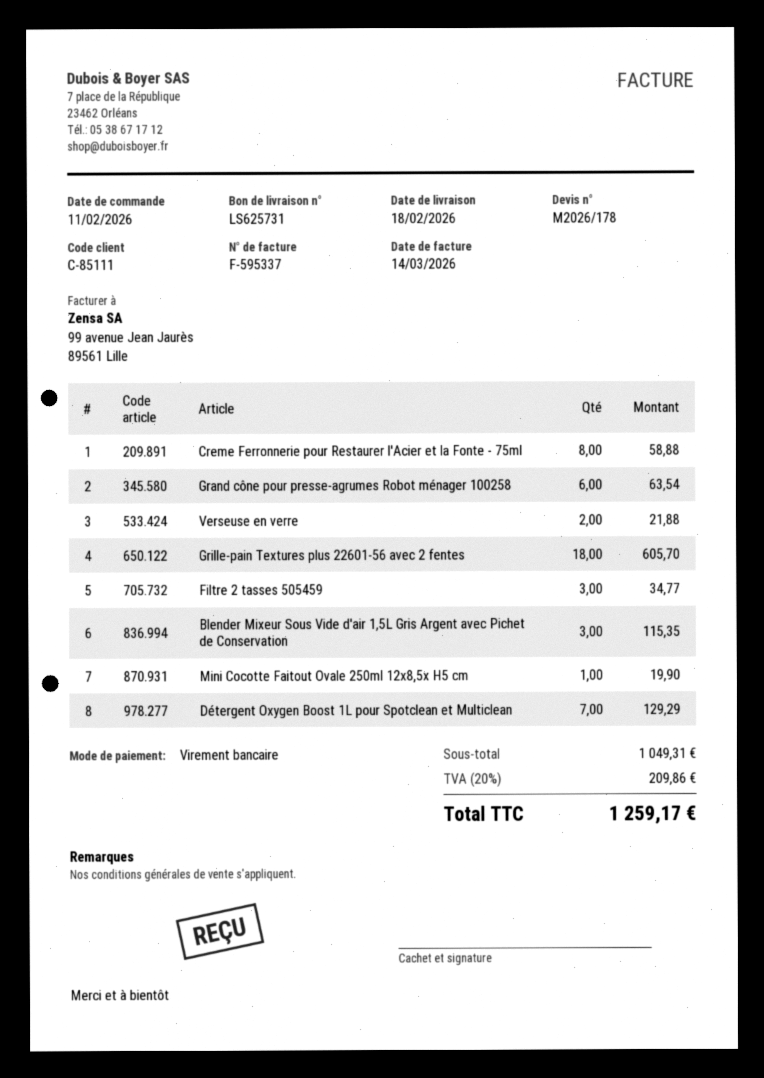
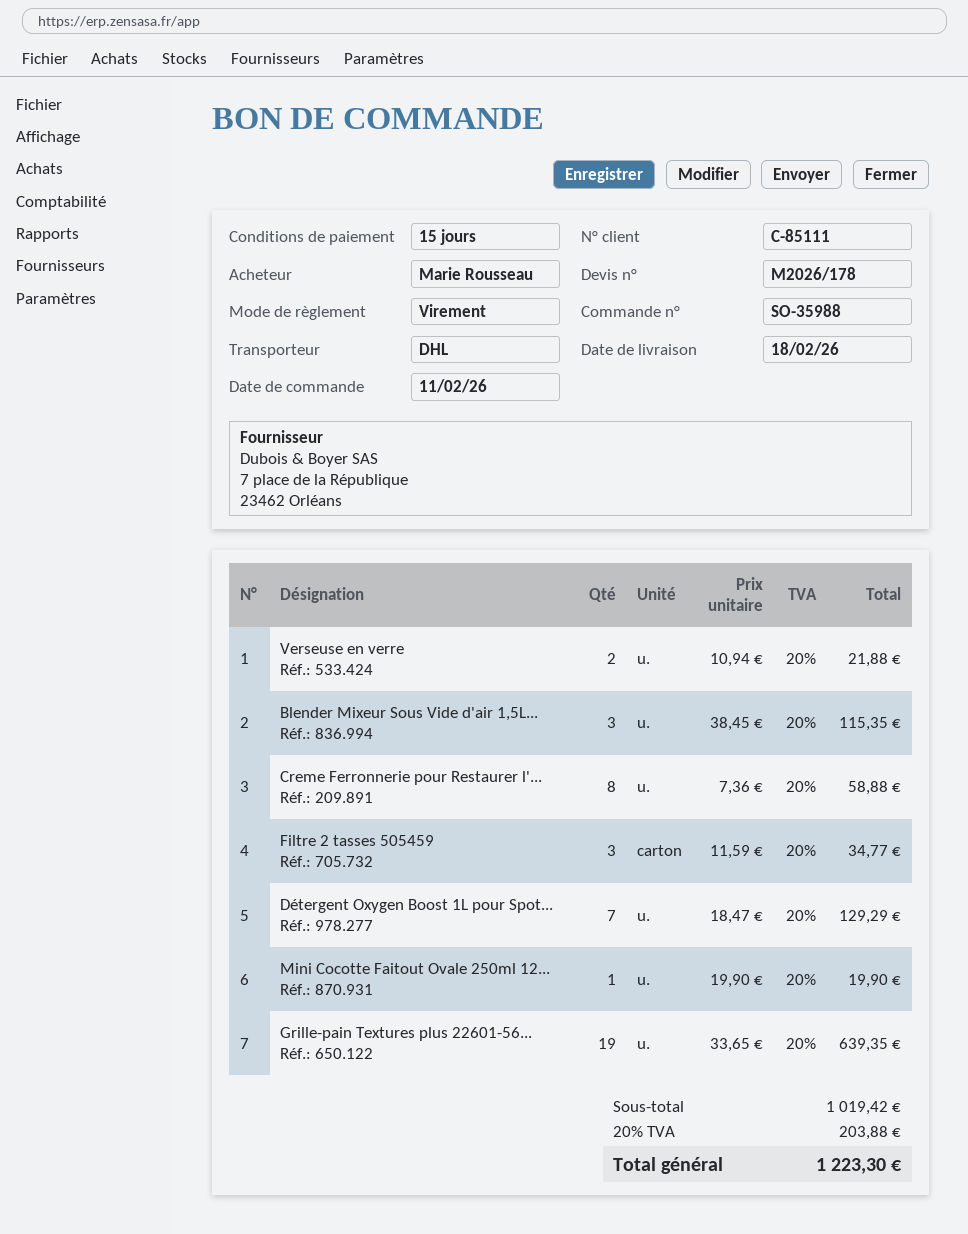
Grand cône pour presse-agrumes Robot ménager 100258: 6 for 63.54 -> none
Grille-pain Textures plus 22601-56 avec 2 fentes: 18 for 605.70 -> 19 for 639.35
subtotal: 1049.31 -> 1019.42
tax: 20% = 209.86 -> 20% = 203.88
total: 1259.17 -> 1223.30

